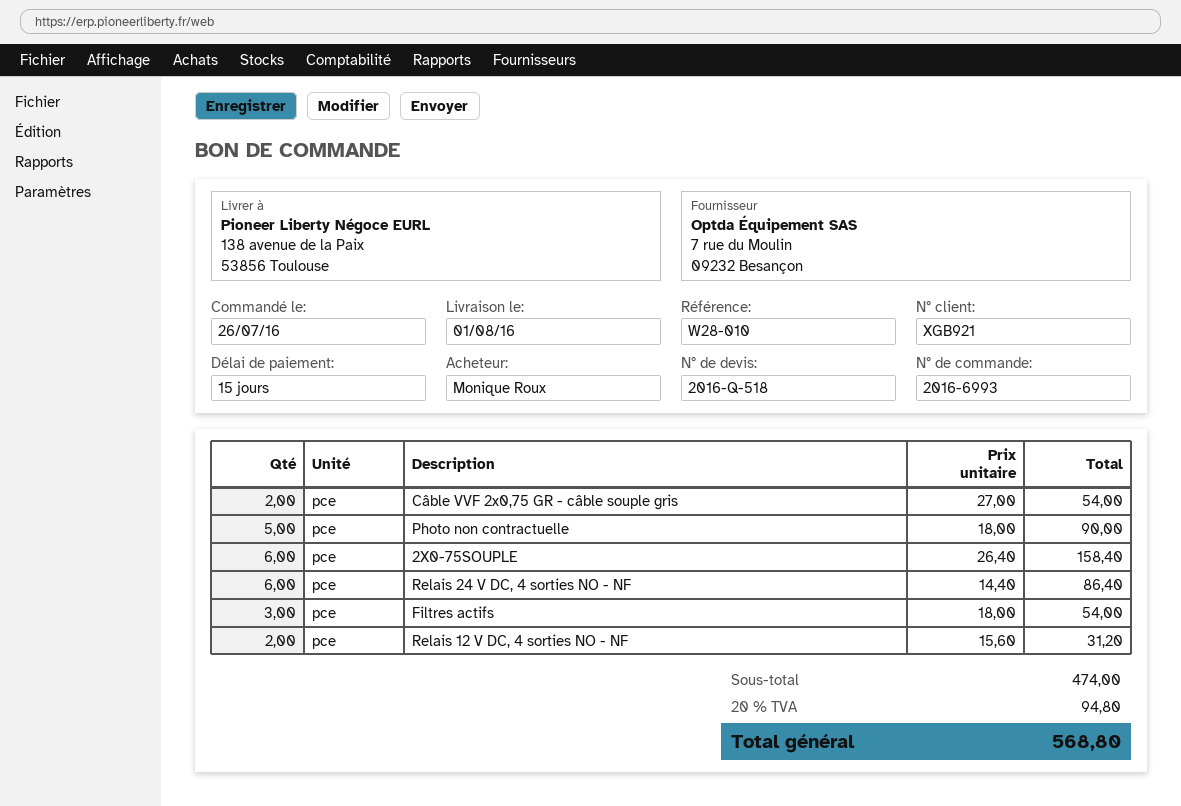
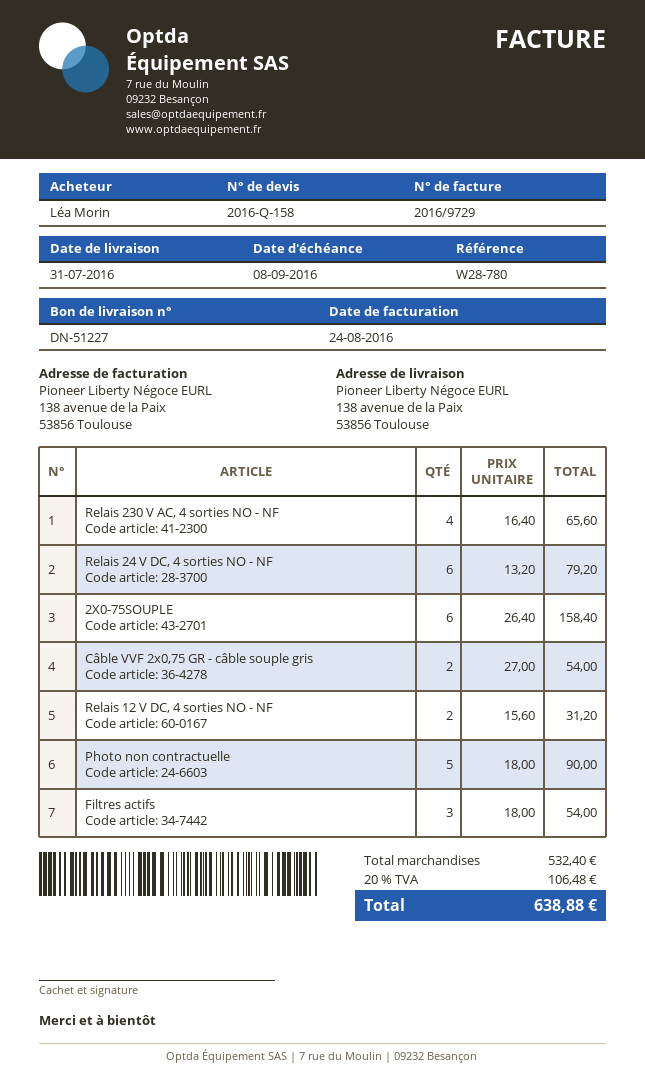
quote number: 2016-Q-518 -> 2016-Q-158
delivery date: 2016-08-01 -> 2016-07-31
reference: W28-010 -> W28-780
ordered by: Monique Roux -> Léa Morin
Relais 24 V DC, 4 sorties NO - NF: 6 x 14.40 = 86.40 -> 6 x 13.20 = 79.20
Relais 230 V AC, 4 sorties NO - NF: none -> 4 x 16.40 = 65.60
subtotal: 474.00 -> 532.40
tax: 20% = 94.80 -> 20% = 106.48
total: 568.80 -> 638.88

